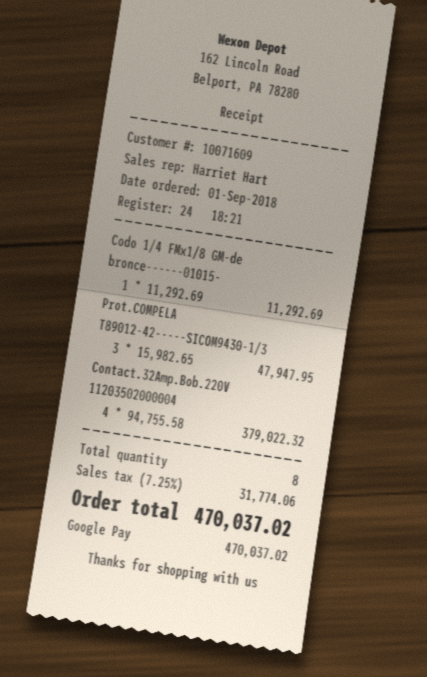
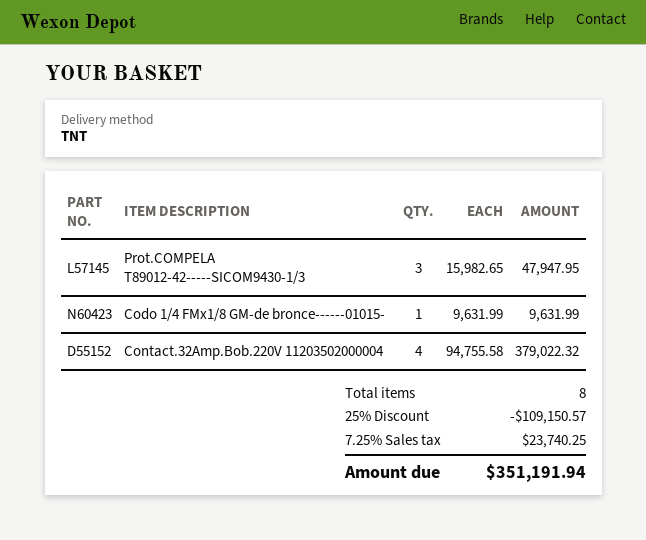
Codo 1/4 FMx1/8 GM-de bronce------01015-: 1 x 11292.69 = 11292.69 -> 1 x 9631.99 = 9631.99
discount: none -> 25% = 109150.57
tax: 7.25% = 31774.06 -> 7.25% = 23740.25
total: 470037.02 -> 351191.94

